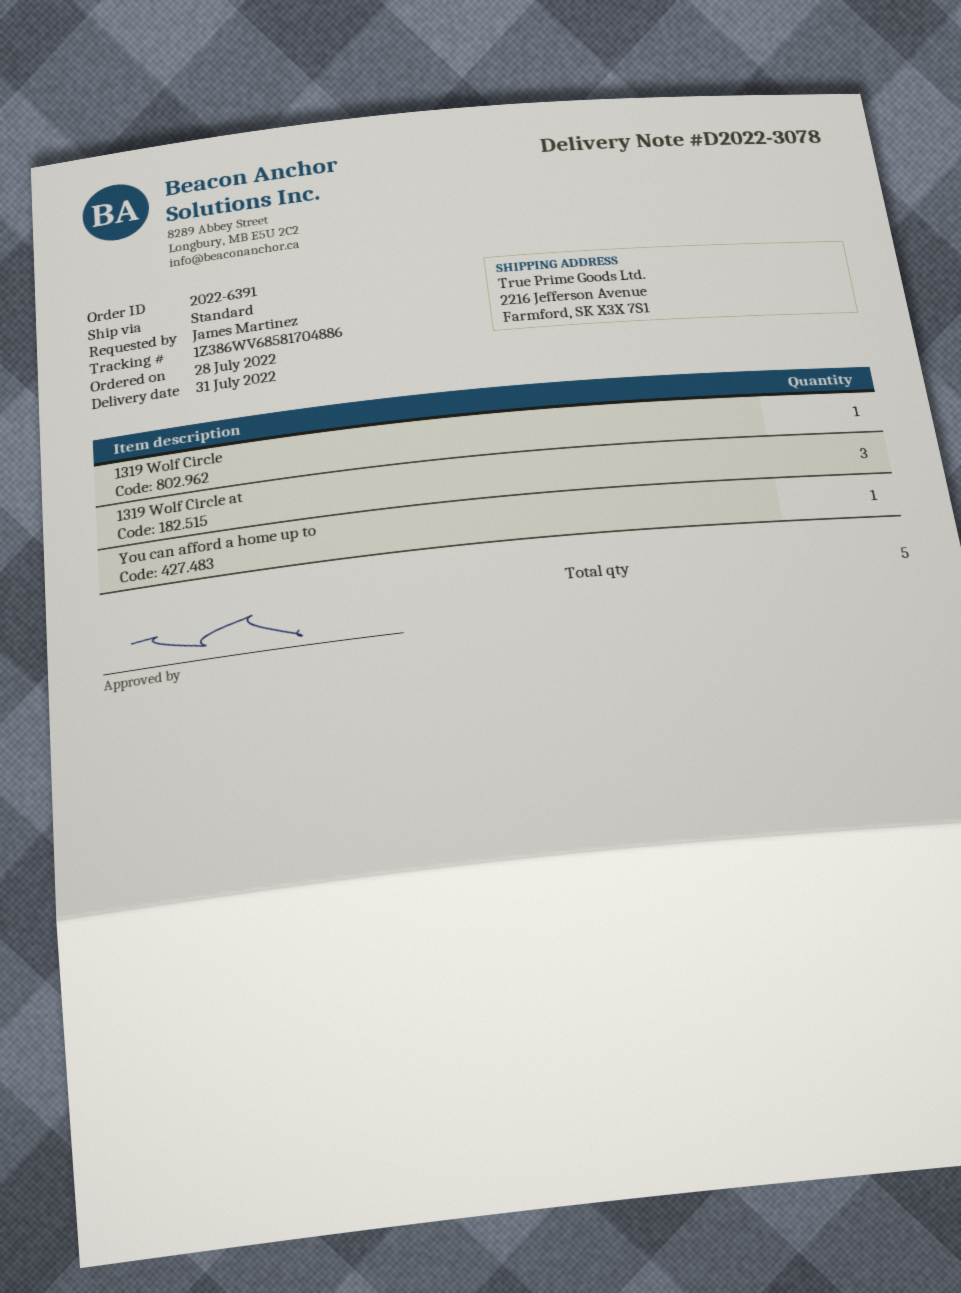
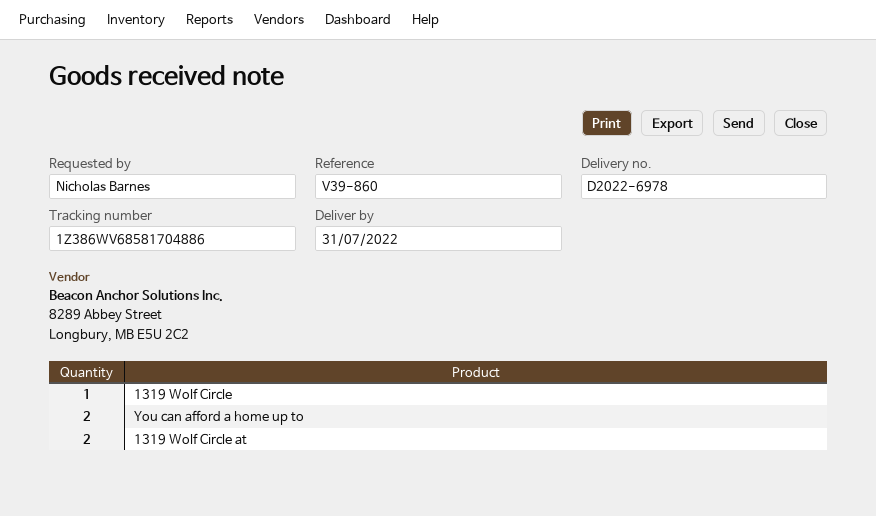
delivery note number: D2022-3078 -> D2022-6978
ordered by: James Martinez -> Nicholas Barnes
1319 Wolf Circle at: 3 -> 2
You can afford a home up to: 1 -> 2

